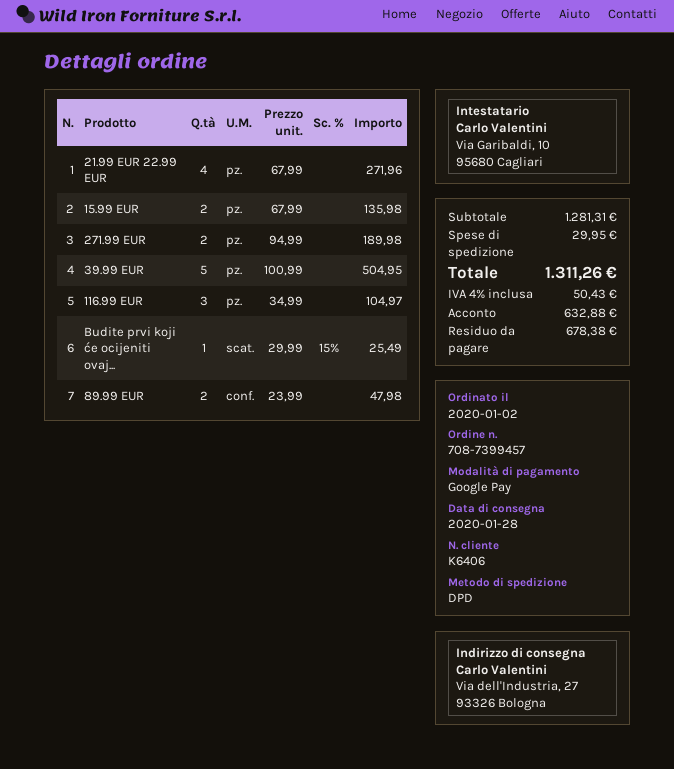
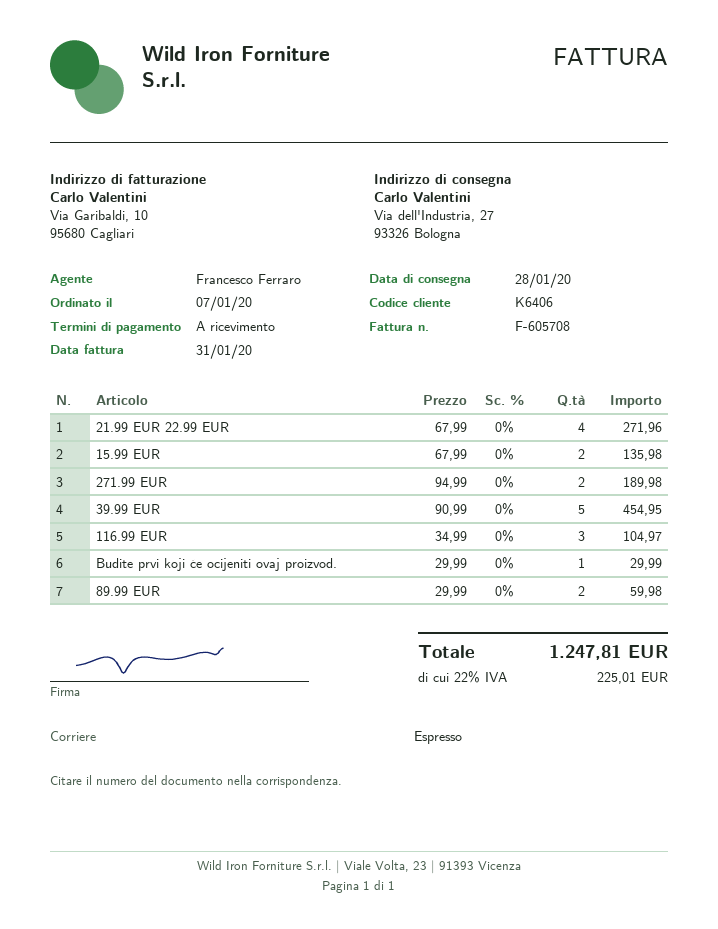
order date: 2020-01-02 -> 2020-01-07
shipping method: DPD -> express
39.99 EUR: 5 x 100.99 = 504.95 -> 5 x 90.99 = 454.95
Budite prvi koji će ocijeniti ovaj...: 1 x 29.99 - 15% = 25.49 -> 1 x 29.99 = 29.99
89.99 EUR: 2 x 23.99 = 47.98 -> 2 x 29.99 = 59.98
shipping: 29.95 -> none
tax: 4% = 50.43 -> 22% = 225.01
total: 1311.26 -> 1247.81

